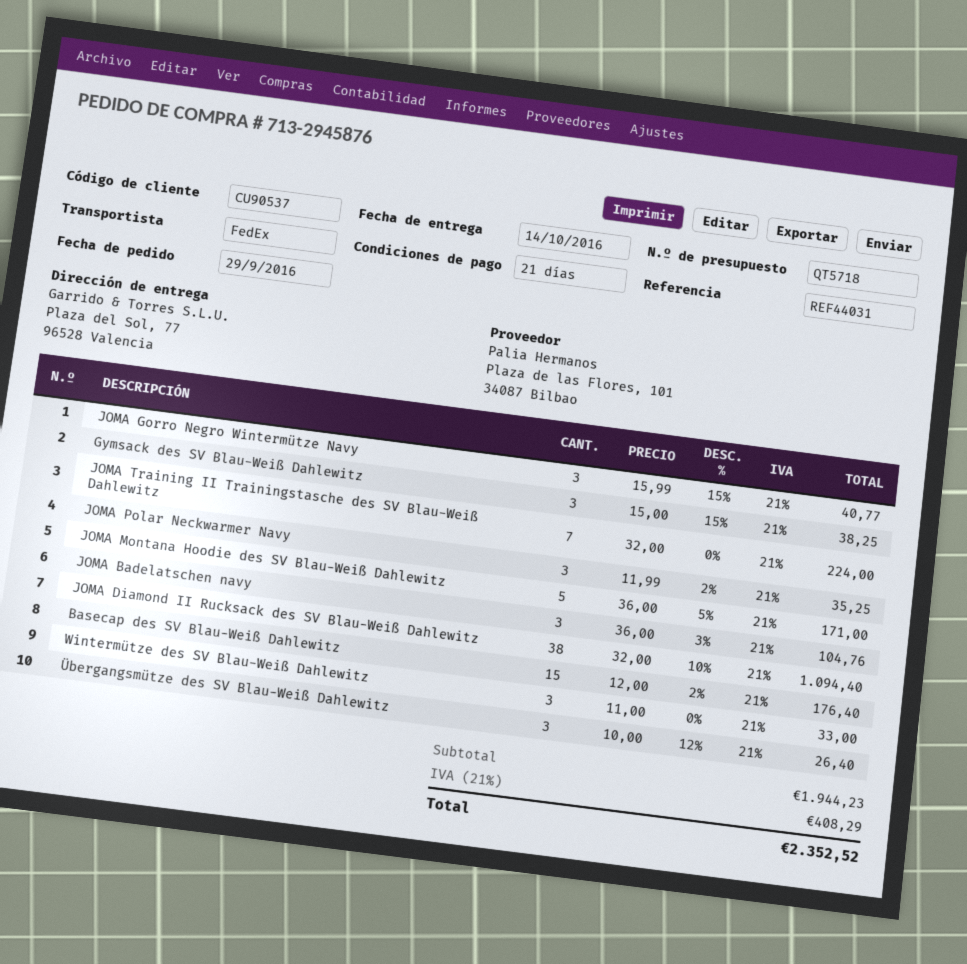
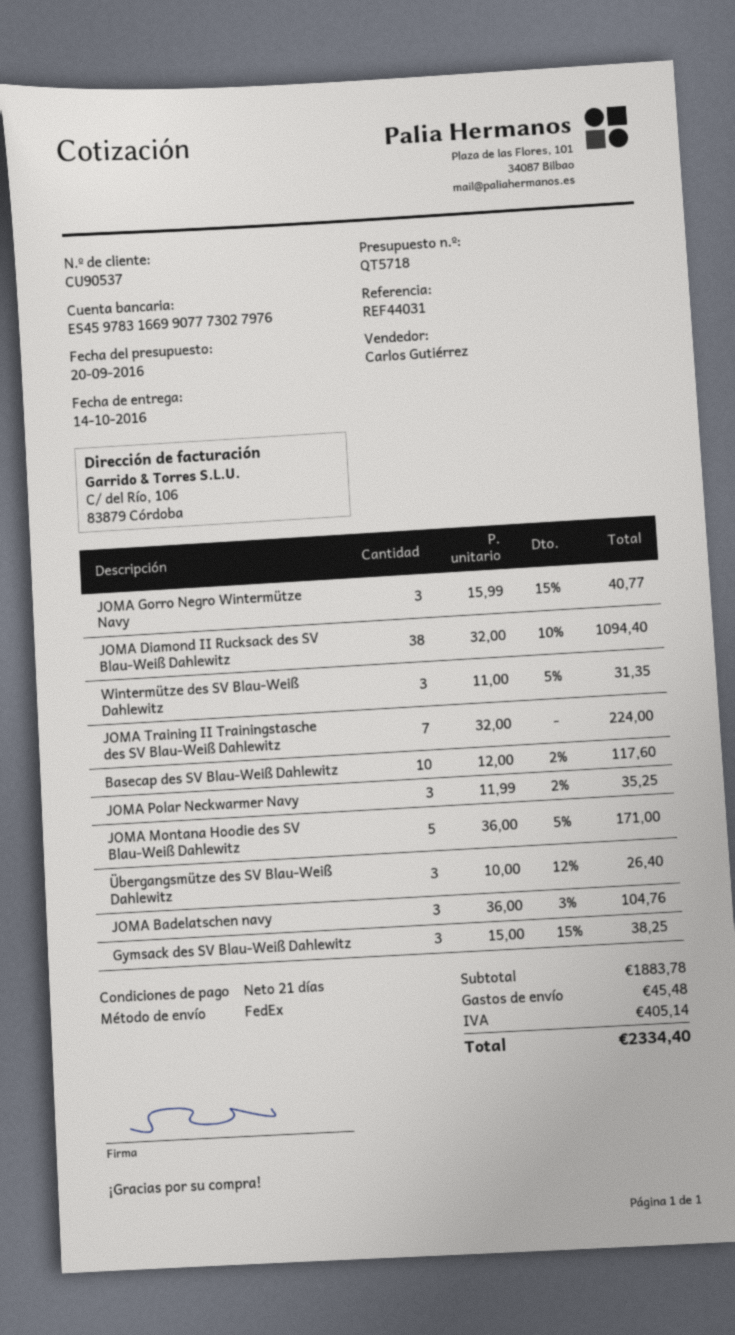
Basecap des SV Blau-Weiß Dahlewitz: 15 x 12.00 - 2% = 176.40 -> 10 x 12.00 - 2% = 117.60
Wintermütze des SV Blau-Weiß Dahlewitz: 3 x 11.00 = 33.00 -> 3 x 11.00 - 5% = 31.35
subtotal: 1944.23 -> 1883.78
shipping: none -> 45.48
tax: 408.29 -> 405.14
total: 2352.52 -> 2334.40

